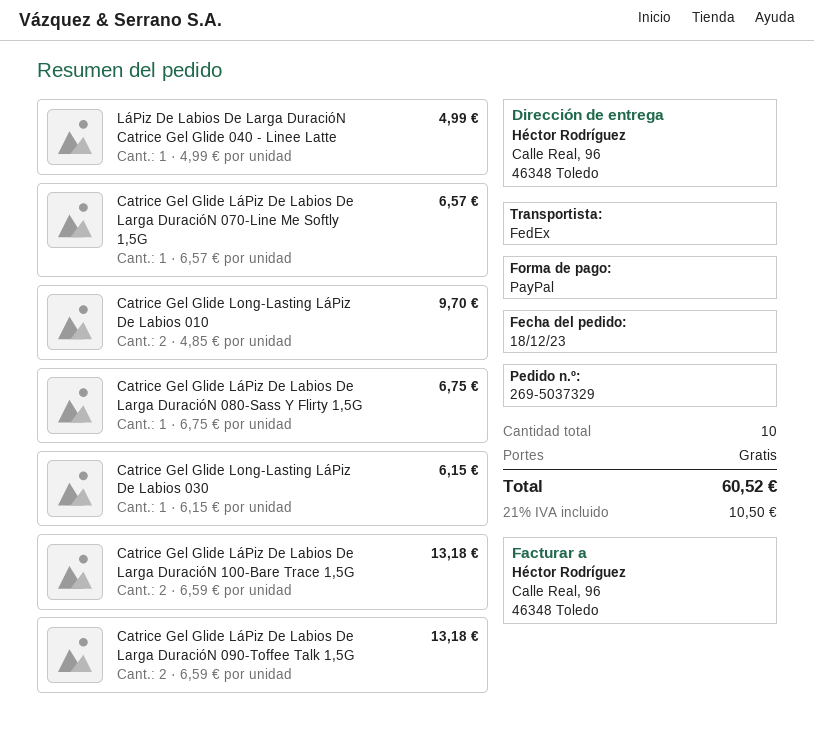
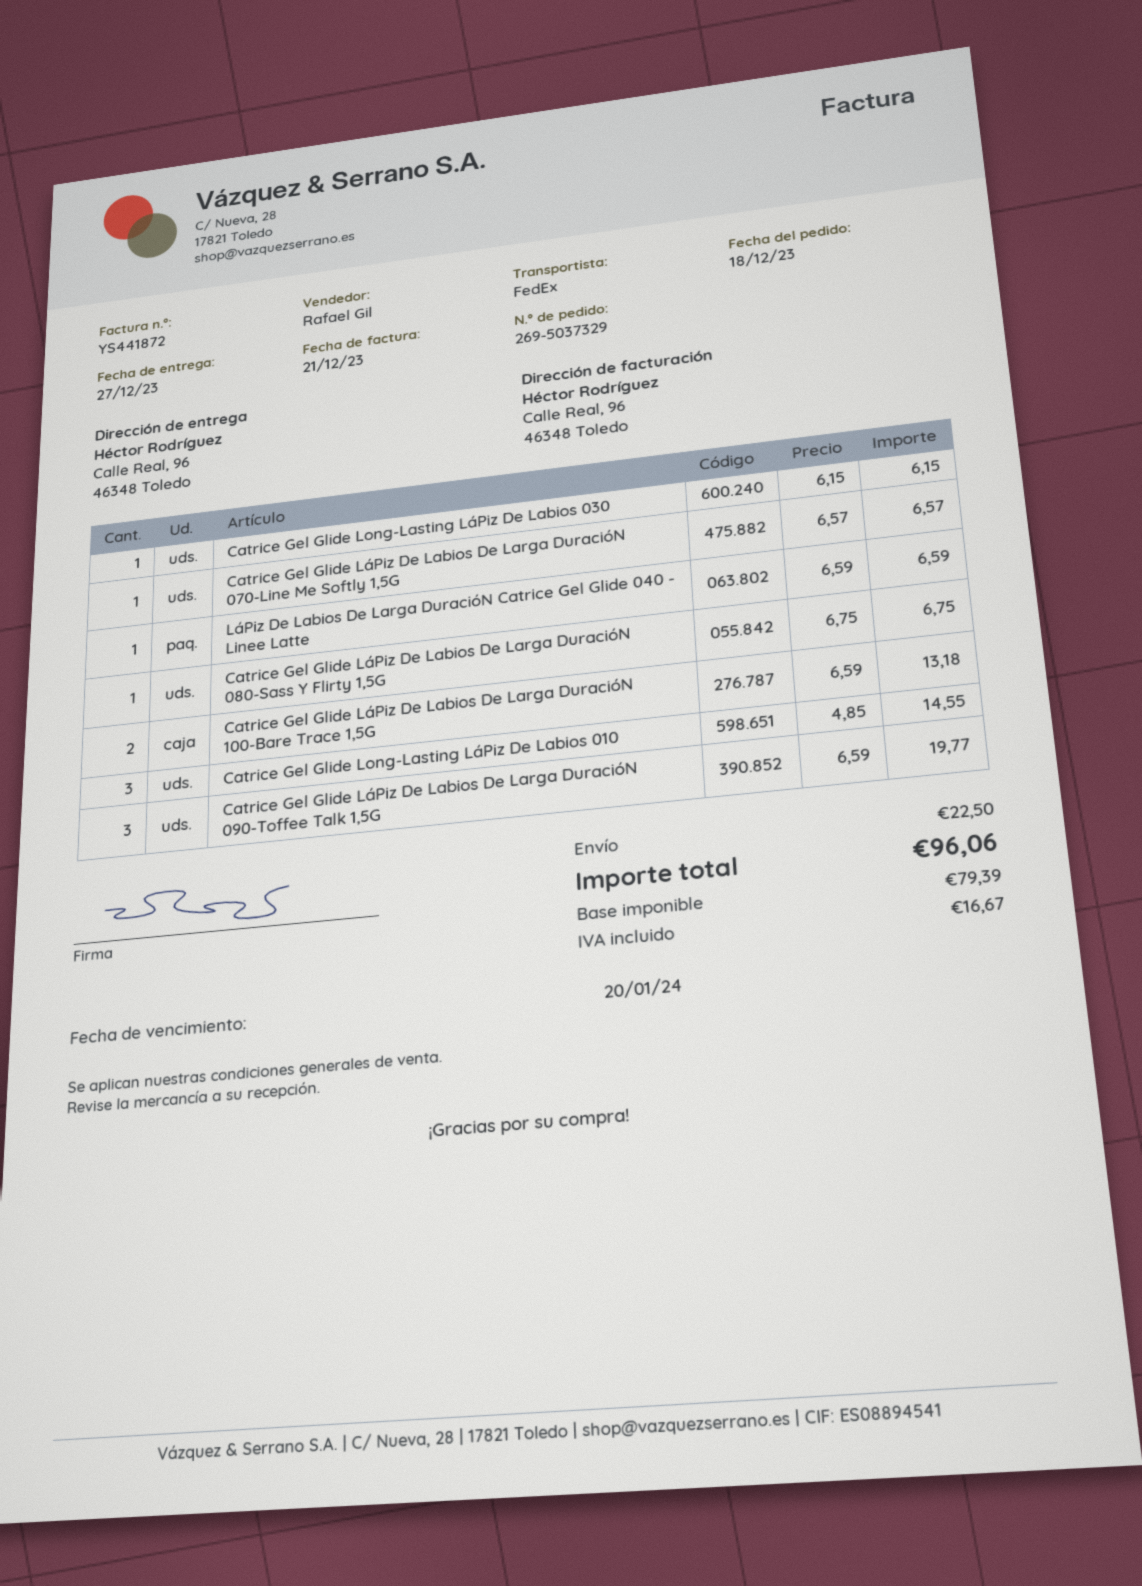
LáPiz De Labios De Larga DuracióN Catrice Gel Glide 040 - Linee Latte: 1 x 4.99 = 4.99 -> 1 x 6.59 = 6.59
Catrice Gel Glide Long-Lasting LáPiz De Labios 010: 2 x 4.85 = 9.70 -> 3 x 4.85 = 14.55
Catrice Gel Glide LáPiz De Labios De Larga DuracióN 090-Toffee Talk 1,5G: 2 x 6.59 = 13.18 -> 3 x 6.59 = 19.77
shipping: 0.00 -> 22.50
tax: 10.50 -> 16.67
total: 60.52 -> 96.06

